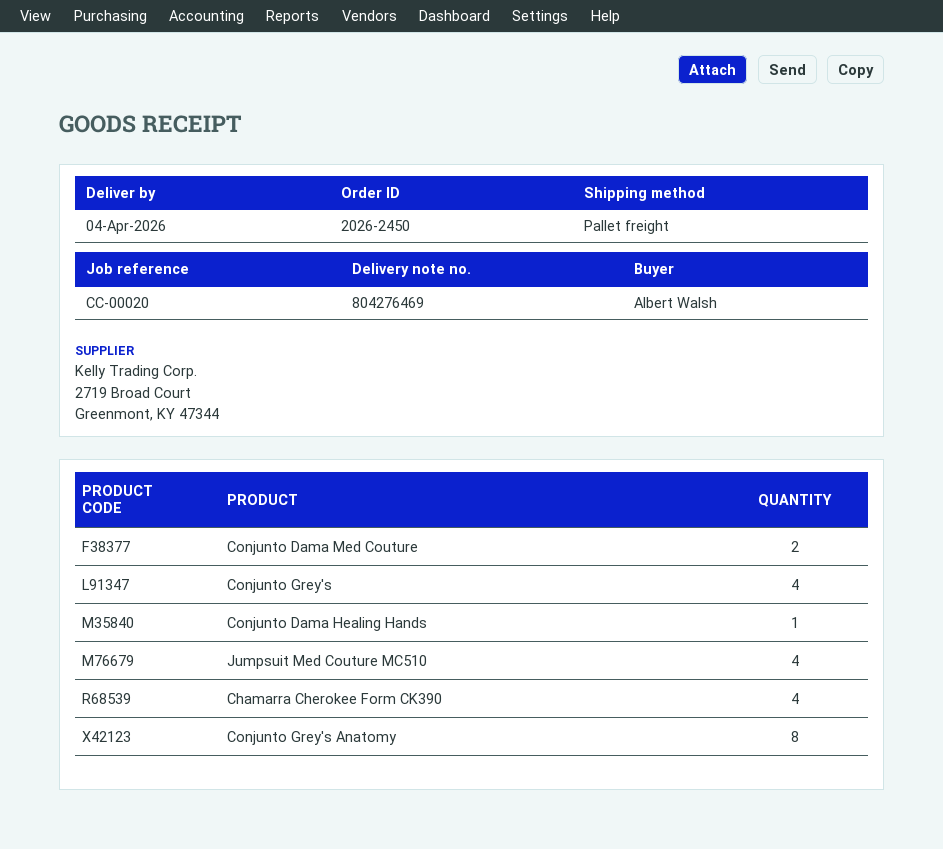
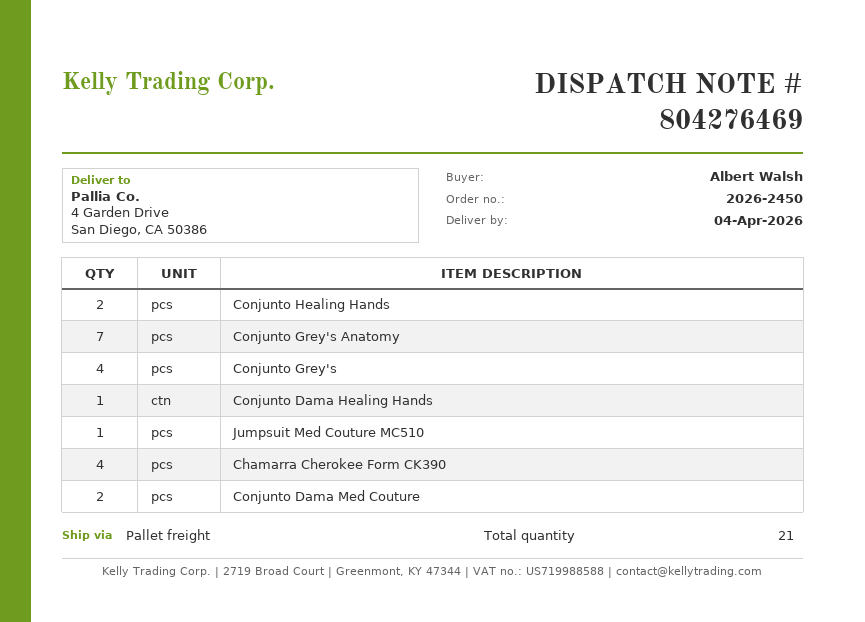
Jumpsuit Med Couture MC510: 4 -> 1
Conjunto Grey's Anatomy: 8 -> 7
Conjunto Healing Hands: none -> 2

